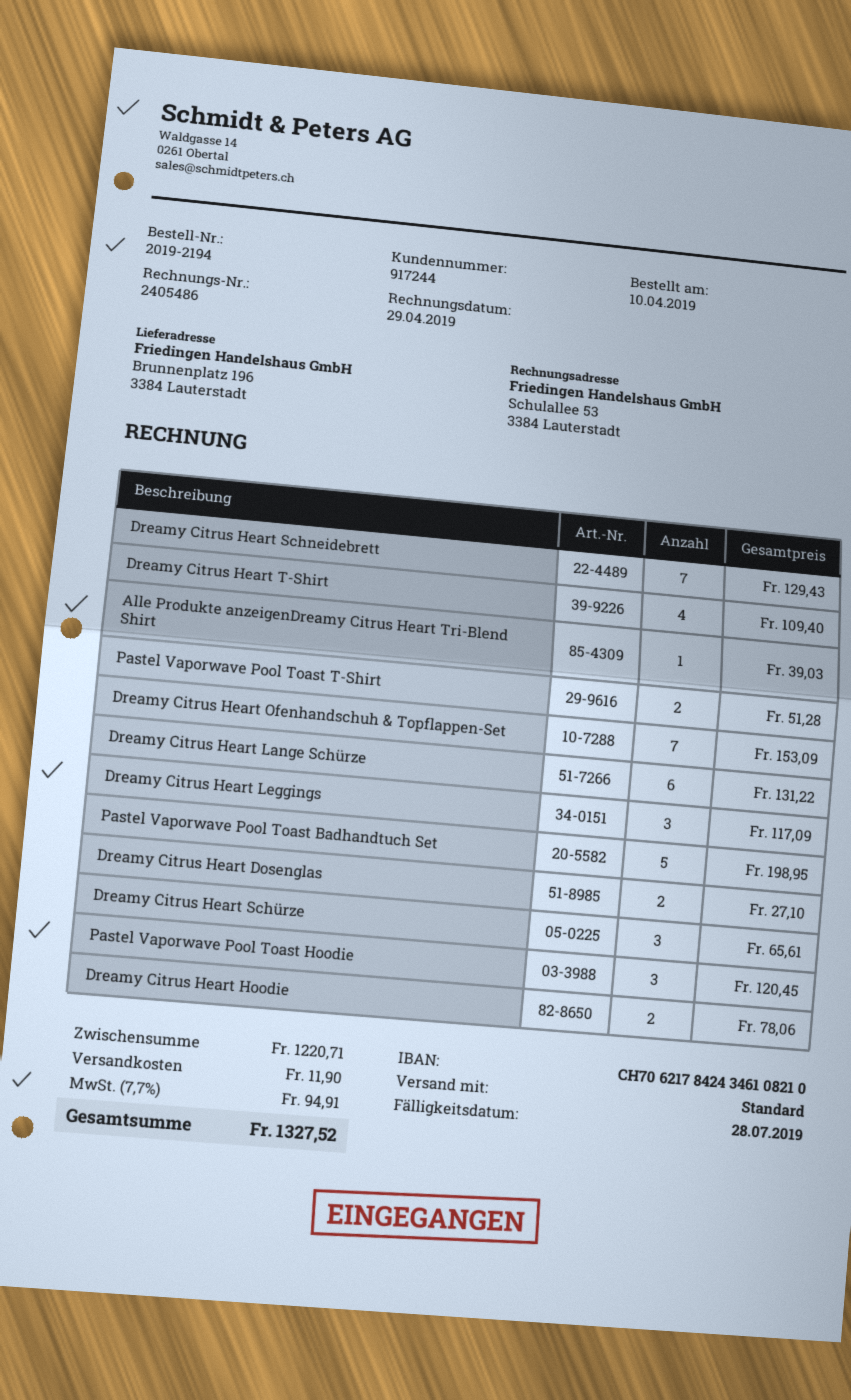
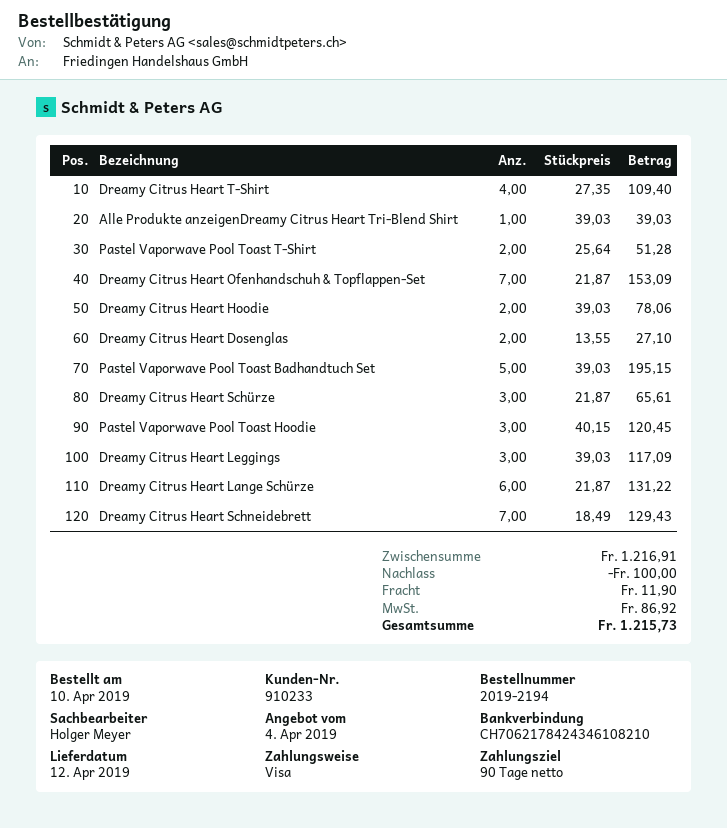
customer number: 917244 -> 910233
Pastel Vaporwave Pool Toast Badhandtuch Set: 5 for 198.95 -> 5 for 195.15
subtotal: 1220.71 -> 1216.91
discount: none -> 100.00
tax: 94.91 -> 86.92
total: 1327.52 -> 1215.73

